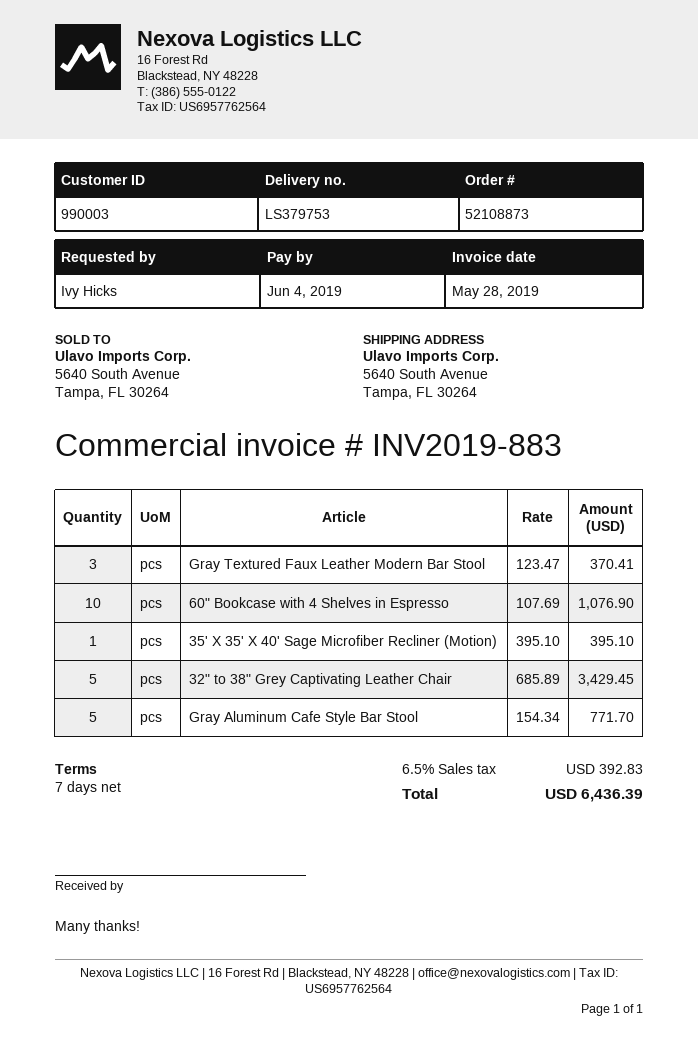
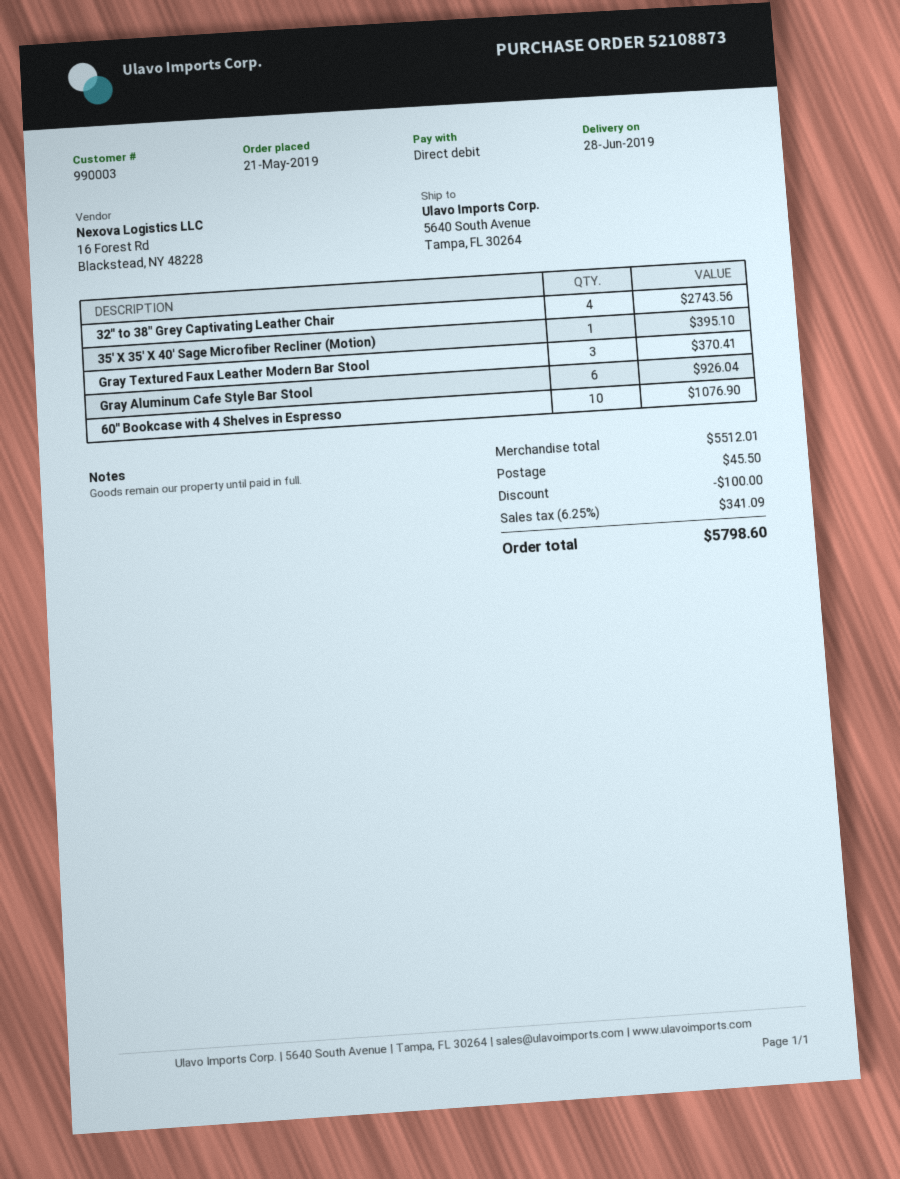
32" to 38" Grey Captivating Leather Chair: 5 for 3429.45 -> 4 for 2743.56
Gray Aluminum Cafe Style Bar Stool: 5 for 771.70 -> 6 for 926.04
discount: none -> 100.00
shipping: none -> 45.50
tax: 6.5% = 392.83 -> 6.25% = 341.09
total: 6436.39 -> 5798.60

